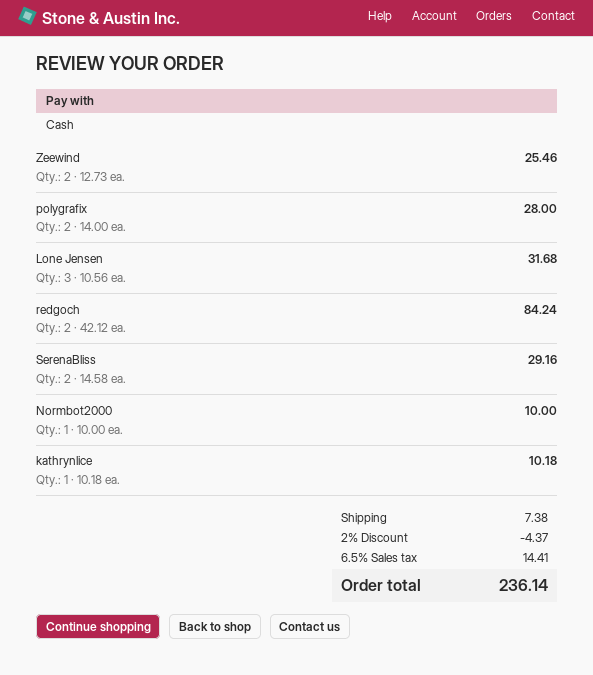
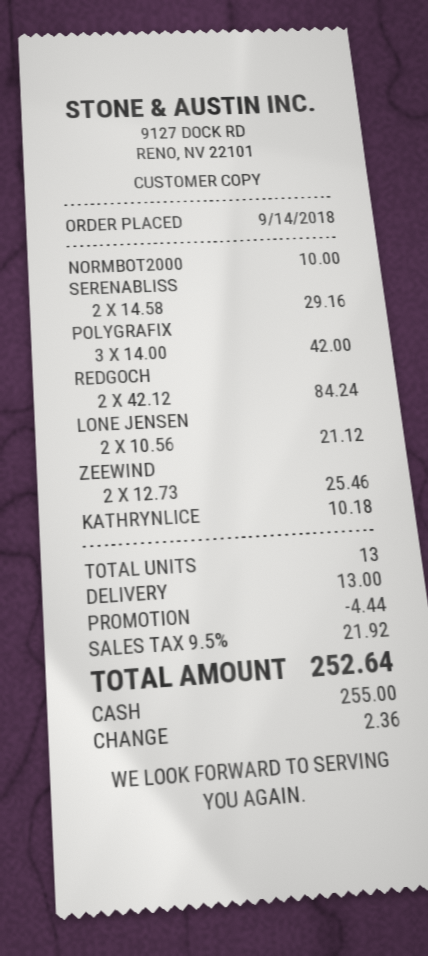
polygrafix: 2 x 14.00 = 28.00 -> 3 x 14.00 = 42.00
Lone Jensen: 3 x 10.56 = 31.68 -> 2 x 10.56 = 21.12
discount: 4.37 -> 4.44
shipping: 7.38 -> 13.00
tax: 6.5% = 14.41 -> 9.5% = 21.92
total: 236.14 -> 252.64

